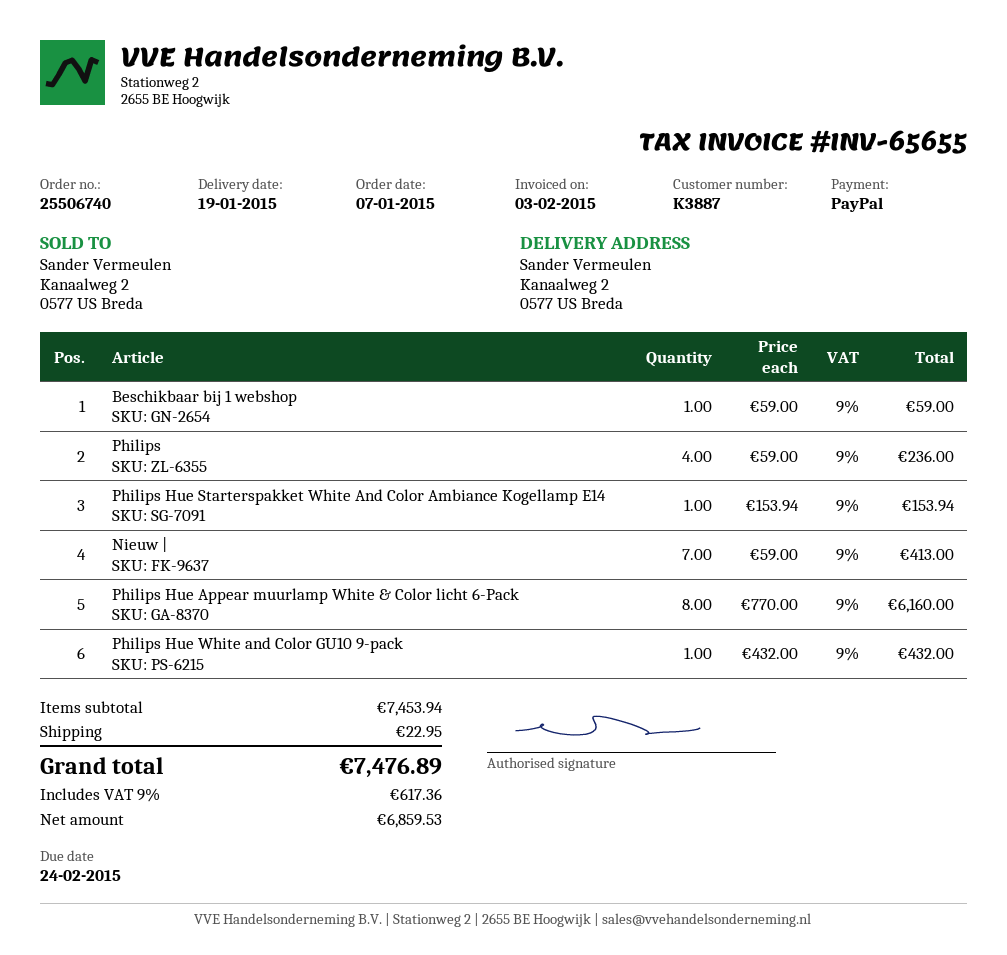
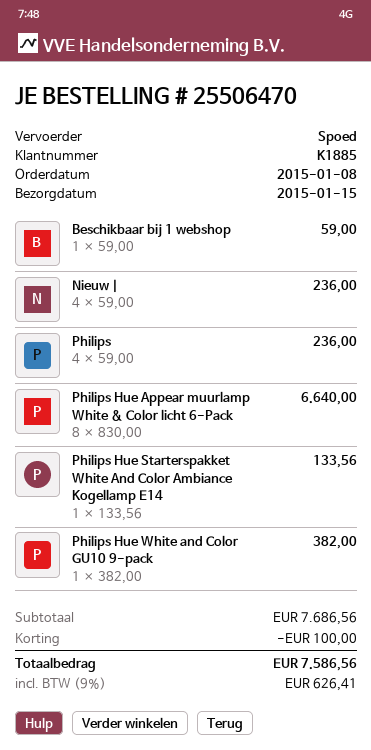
order number: 25506740 -> 25506470
order date: 2015-01-07 -> 2015-01-08
delivery date: 2015-01-19 -> 2015-01-15
customer number: K3887 -> K1885
Philips Hue Starterspakket White And Color Ambiance Kogellamp E14: 1 x 153.94 = 153.94 -> 1 x 133.56 = 133.56
Nieuw |: 7 x 59.00 = 413.00 -> 4 x 59.00 = 236.00
Philips Hue Appear muurlamp White & Color licht 6-Pack: 8 x 770.00 = 6160.00 -> 8 x 830.00 = 6640.00
Philips Hue White and Color GU10 9-pack: 1 x 432.00 = 432.00 -> 1 x 382.00 = 382.00
subtotal: 7453.94 -> 7686.56
discount: none -> 100.00
shipping: 22.95 -> none
tax: 9% = 617.36 -> 9% = 626.41
total: 7476.89 -> 7586.56

